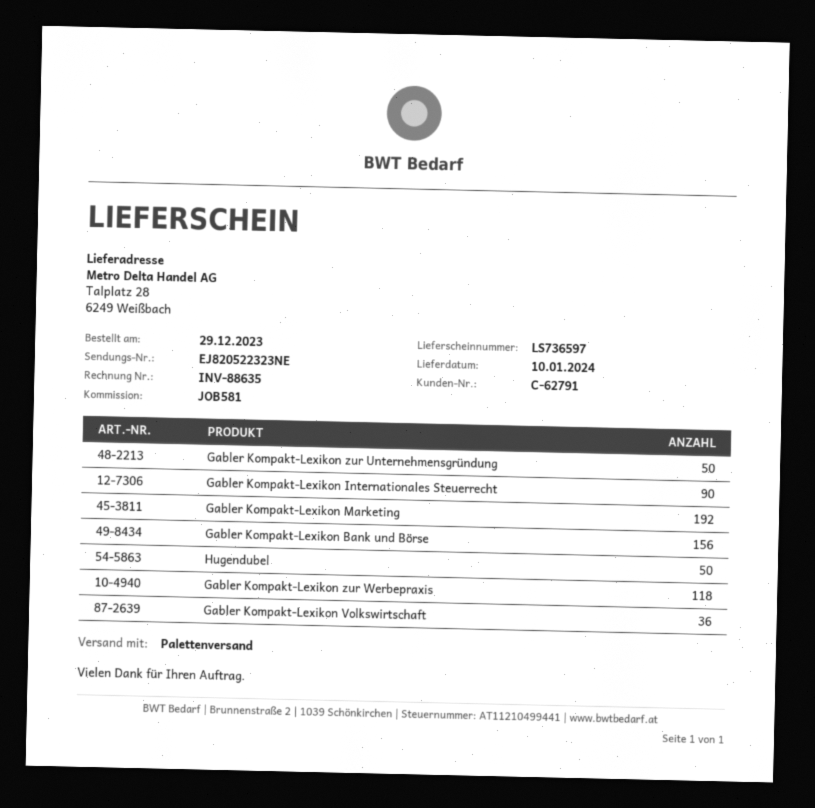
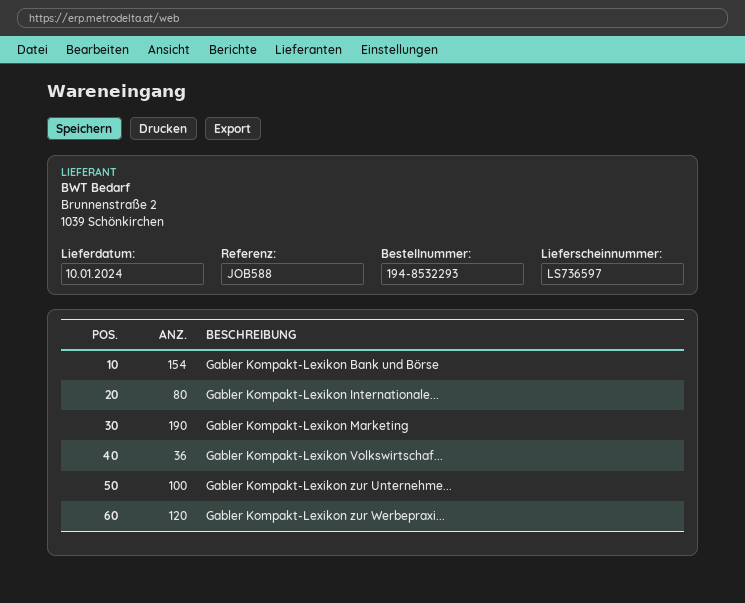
reference: JOB581 -> JOB588
Gabler Kompakt-Lexikon zur Unternehmensgründung: 50 -> 100
Gabler Kompakt-Lexikon Internationales Steuerrecht: 90 -> 80
Gabler Kompakt-Lexikon Marketing: 192 -> 190
Gabler Kompakt-Lexikon Bank und Börse: 156 -> 154
Hugendubel: 50 -> none
Gabler Kompakt-Lexikon zur Werbepraxis: 118 -> 120

